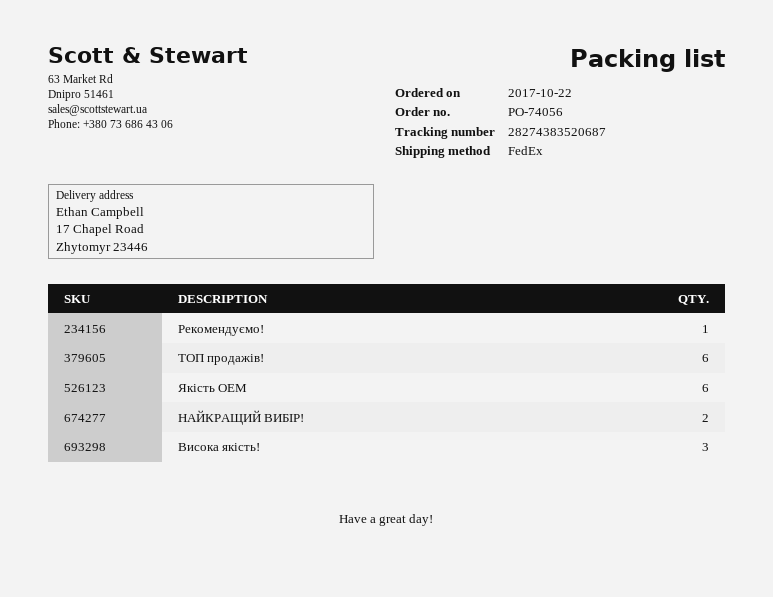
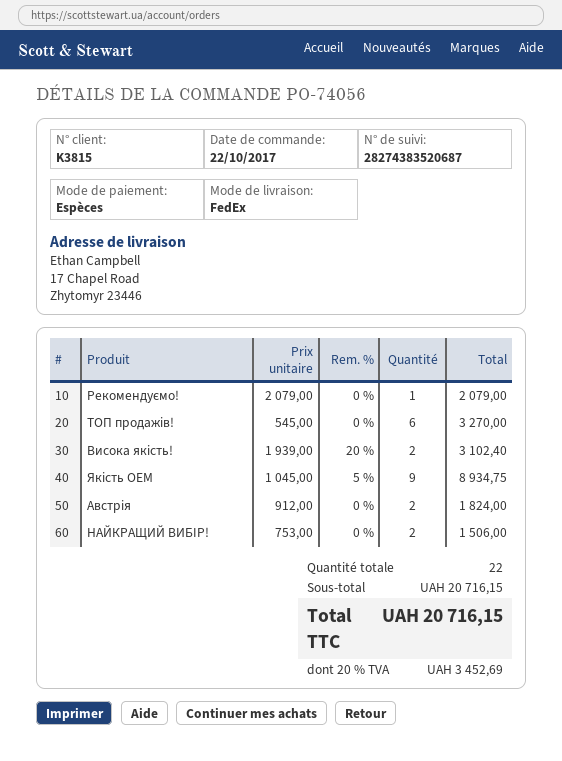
Якість OEM: 6 -> 9
Висока якість!: 3 -> 2
Австрія: none -> 2

